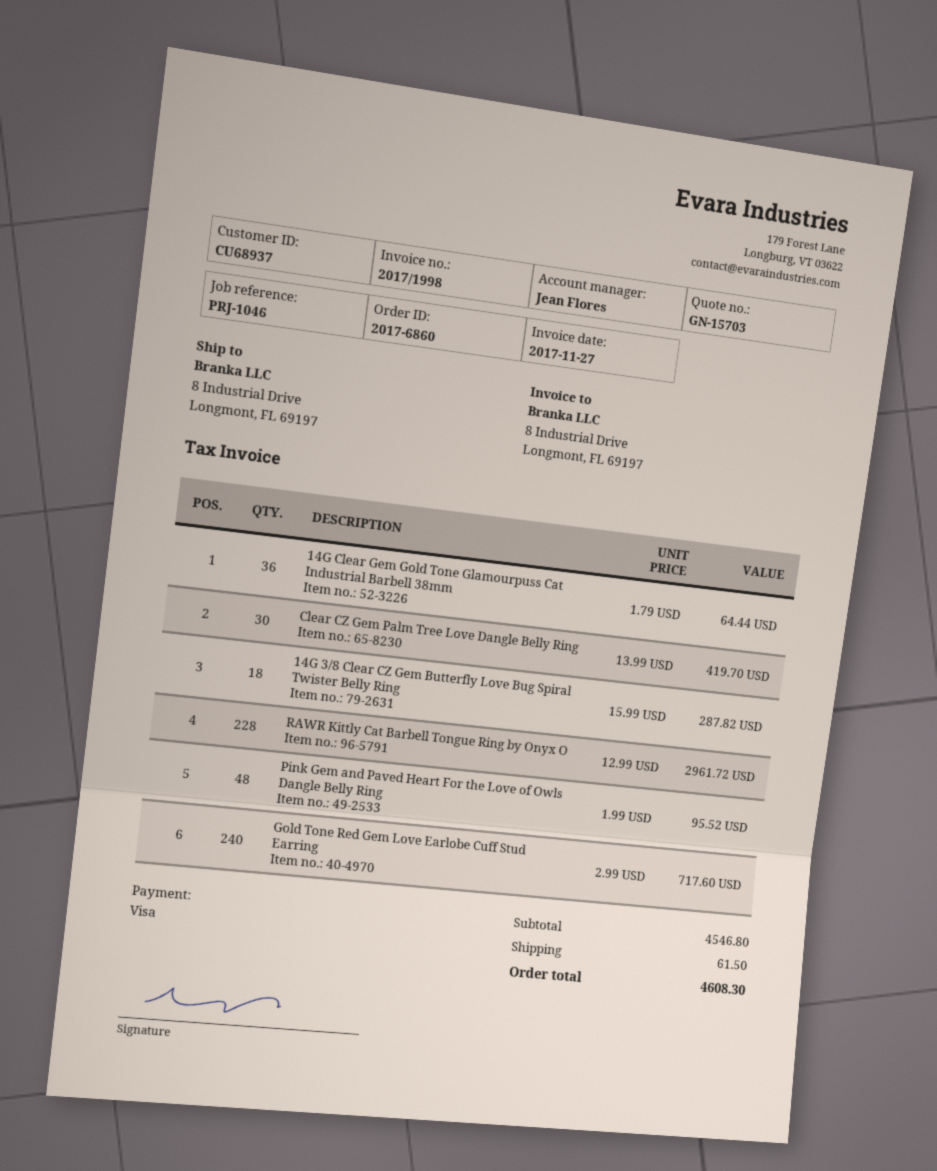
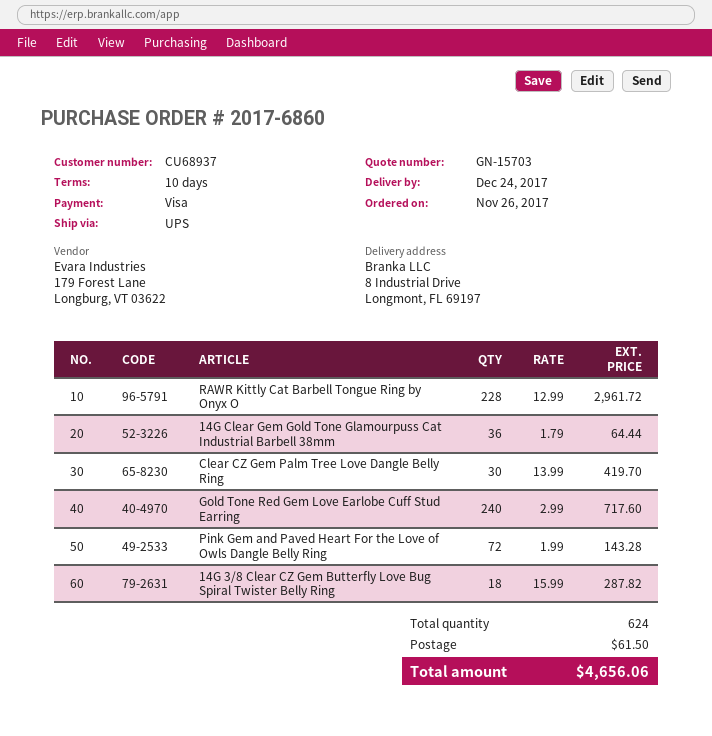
Pink Gem and Paved Heart For the Love of Owls Dangle Belly Ring: 48 x 1.99 = 95.52 -> 72 x 1.99 = 143.28
total: 4608.30 -> 4656.06

